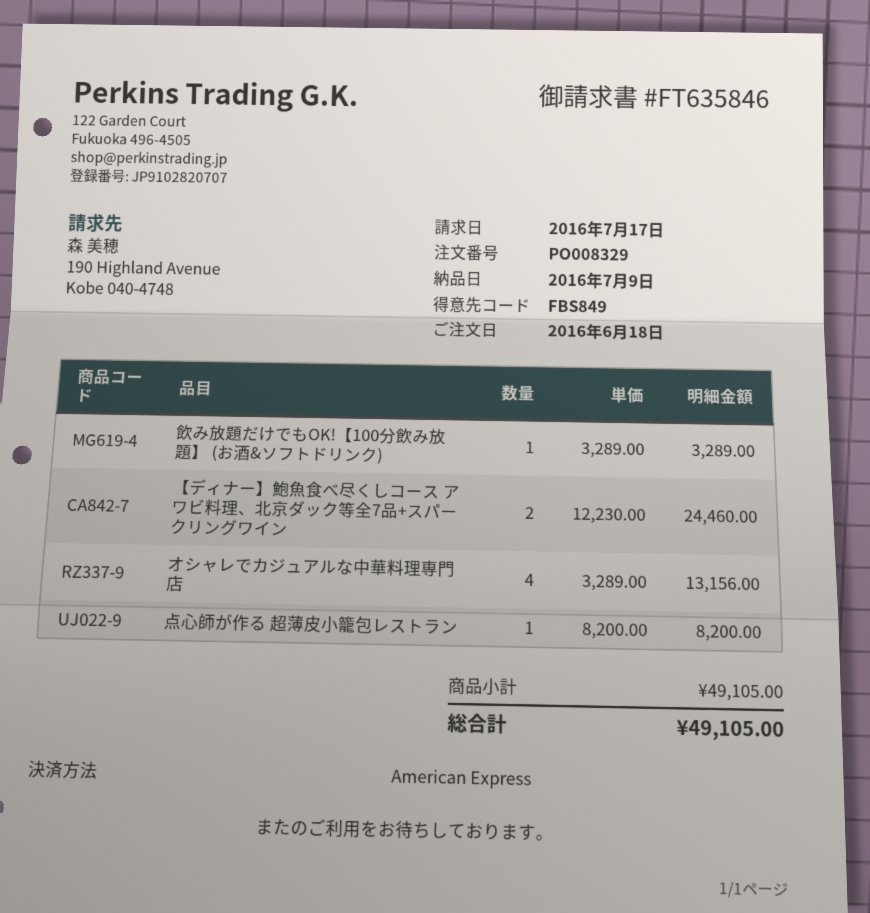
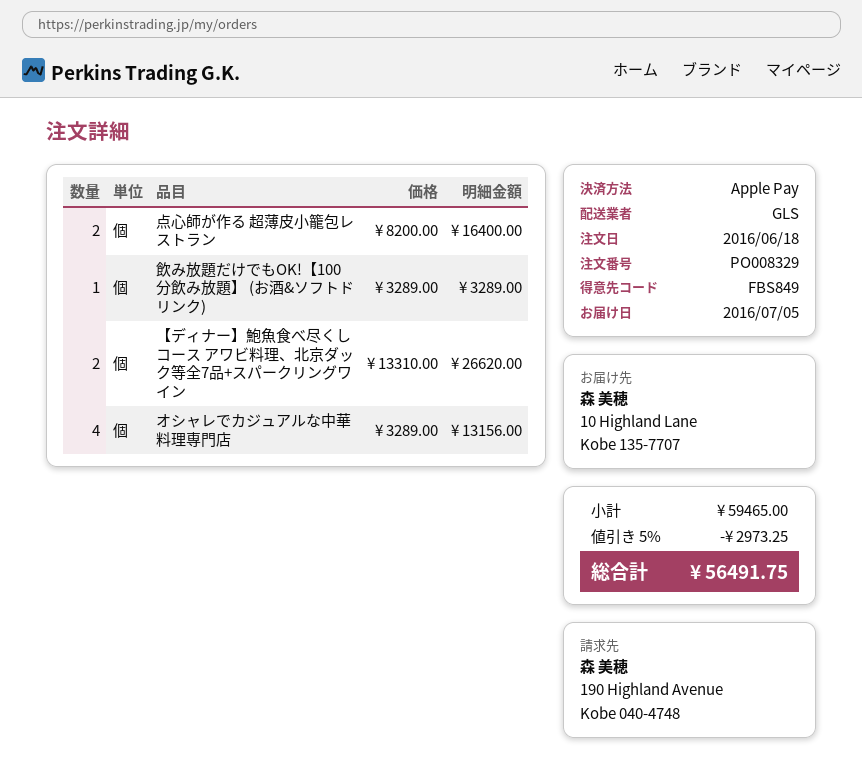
delivery date: 2016-07-09 -> 2016-07-05
payment method: American Express -> Apple Pay
【ディナー】鮑魚食べ尽くしコース アワビ料理、北京ダック等全7品+スパークリングワイン: 2 x 12230.00 = 24460.00 -> 2 x 13310.00 = 26620.00
点心師が作る 超薄皮小籠包レストラン: 1 x 8200.00 = 8200.00 -> 2 x 8200.00 = 16400.00
subtotal: 49105.00 -> 59465.00
discount: none -> 5% = 2973.25
total: 49105.00 -> 56491.75

